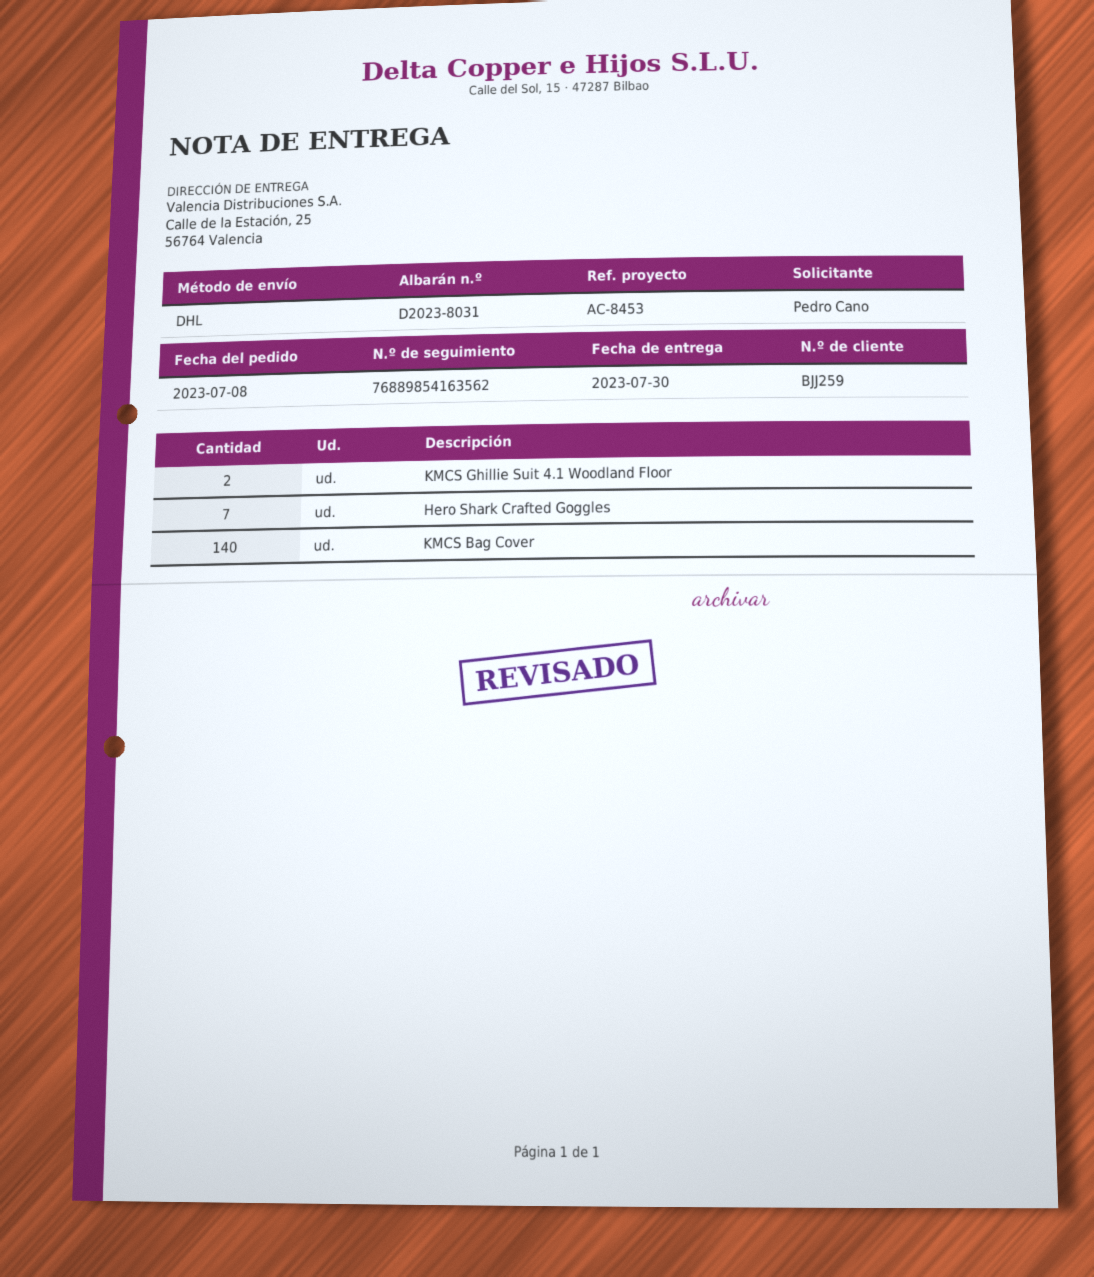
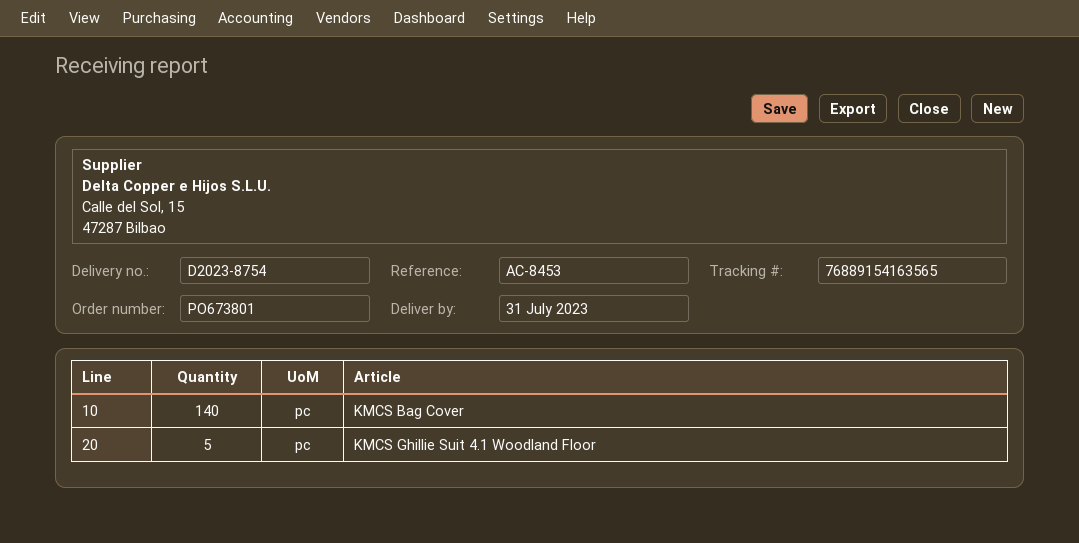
delivery note number: D2023-8031 -> D2023-8754
delivery date: 2023-07-30 -> 2023-07-31
tracking number: 76889854163562 -> 76889154163565
KMCS Ghillie Suit 4.1 Woodland Floor: 2 -> 5
Hero Shark Crafted Goggles: 7 -> none

